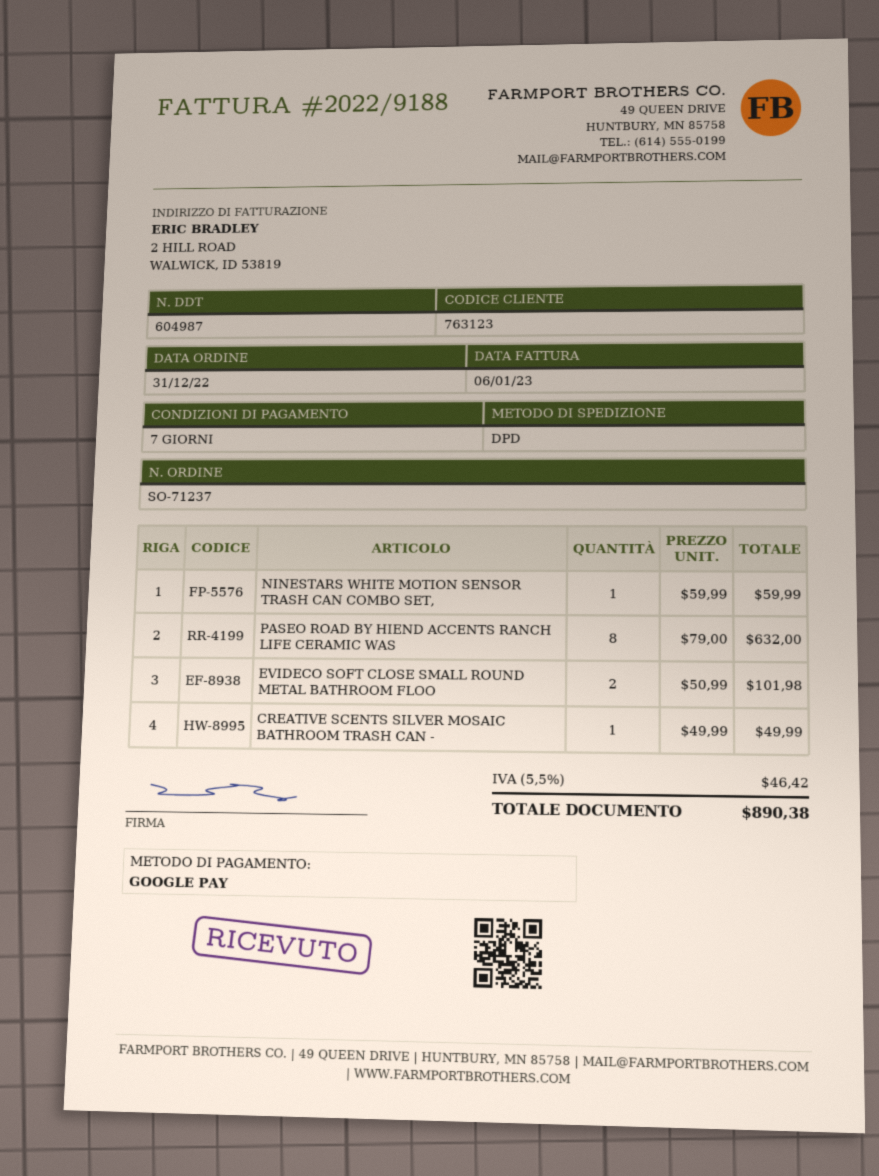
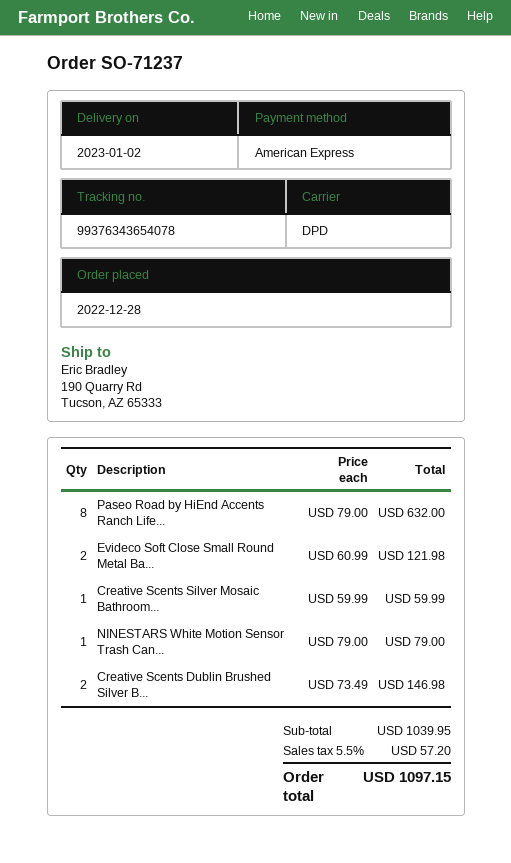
order date: 2022-12-31 -> 2022-12-28
payment method: Google Pay -> American Express
NINESTARS WHITE MOTION SENSOR TRASH CAN COMBO SET,: 1 x 59.99 = 59.99 -> 1 x 79.00 = 79.00
EVIDECO SOFT CLOSE SMALL ROUND METAL BATHROOM FLOO: 2 x 50.99 = 101.98 -> 2 x 60.99 = 121.98
CREATIVE SCENTS SILVER MOSAIC BATHROOM TRASH CAN -: 1 x 49.99 = 49.99 -> 1 x 59.99 = 59.99
Creative Scents Dublin Brushed Silver B...: none -> 2 x 73.49 = 146.98
tax: 5.5% = 46.42 -> 5.5% = 57.20
total: 890.38 -> 1097.15

